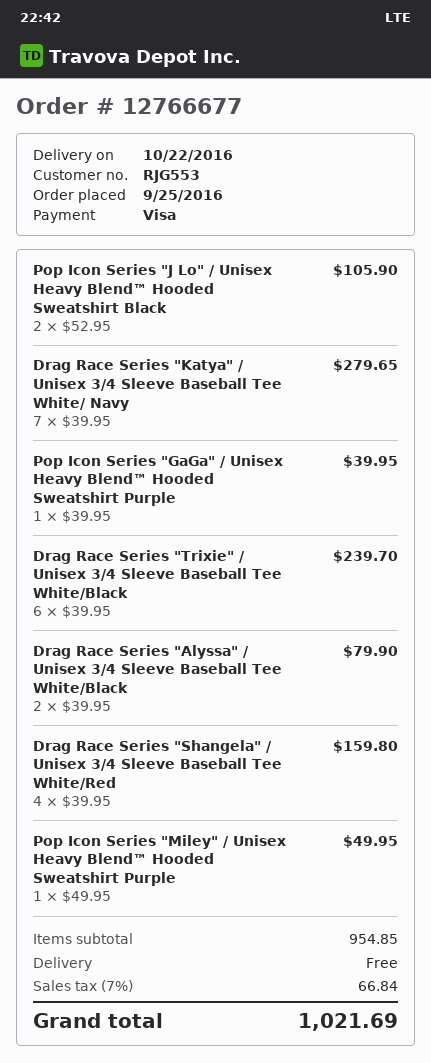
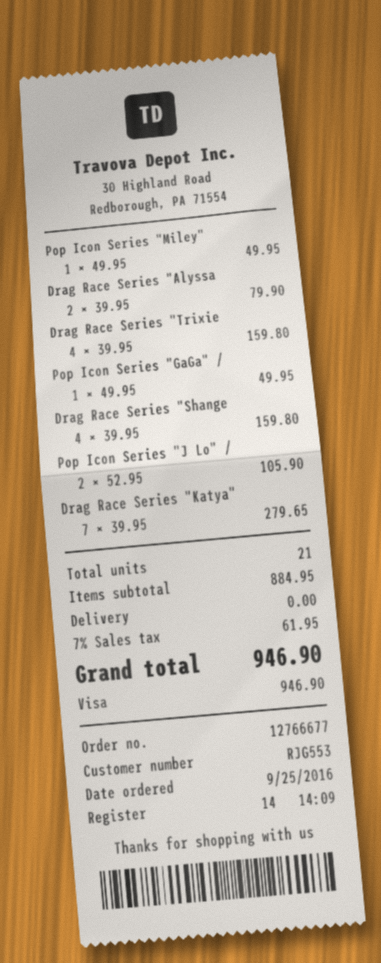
Pop Icon Series "GaGa" / Unisex Heavy Blend™ Hooded Sweatshirt Purple: 1 x 39.95 = 39.95 -> 1 x 49.95 = 49.95
Drag Race Series "Trixie" / Unisex 3/4 Sleeve Baseball Tee White/Black: 6 x 39.95 = 239.70 -> 4 x 39.95 = 159.80
subtotal: 954.85 -> 884.95
tax: 7% = 66.84 -> 7% = 61.95
total: 1021.69 -> 946.90

